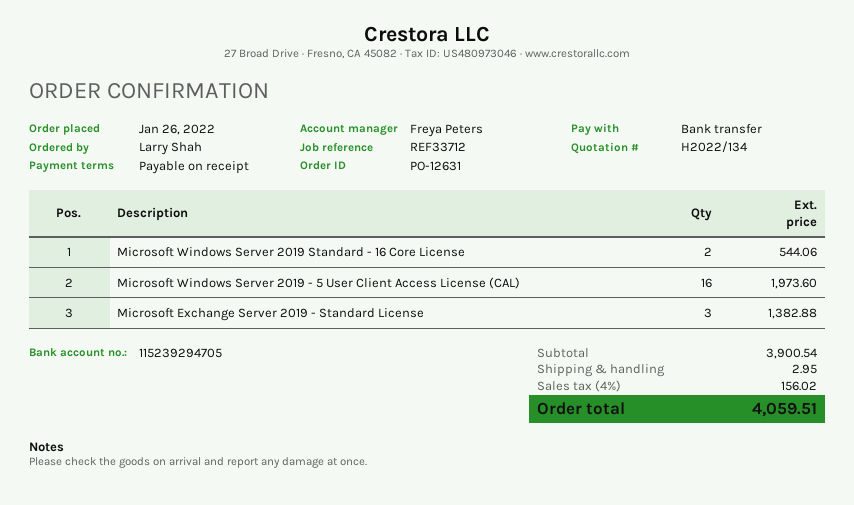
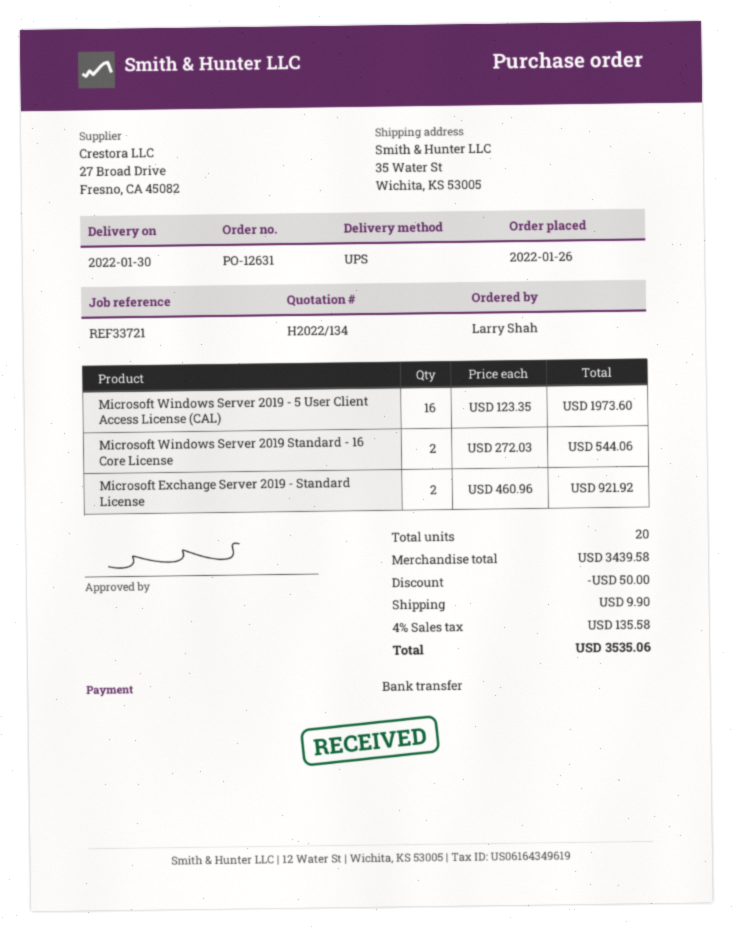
reference: REF33712 -> REF33721
Microsoft Exchange Server 2019 - Standard License: 3 for 1382.88 -> 2 for 921.92
subtotal: 3900.54 -> 3439.58
discount: none -> 50.00
shipping: 2.95 -> 9.90
tax: 4% = 156.02 -> 4% = 135.58
total: 4059.51 -> 3535.06

